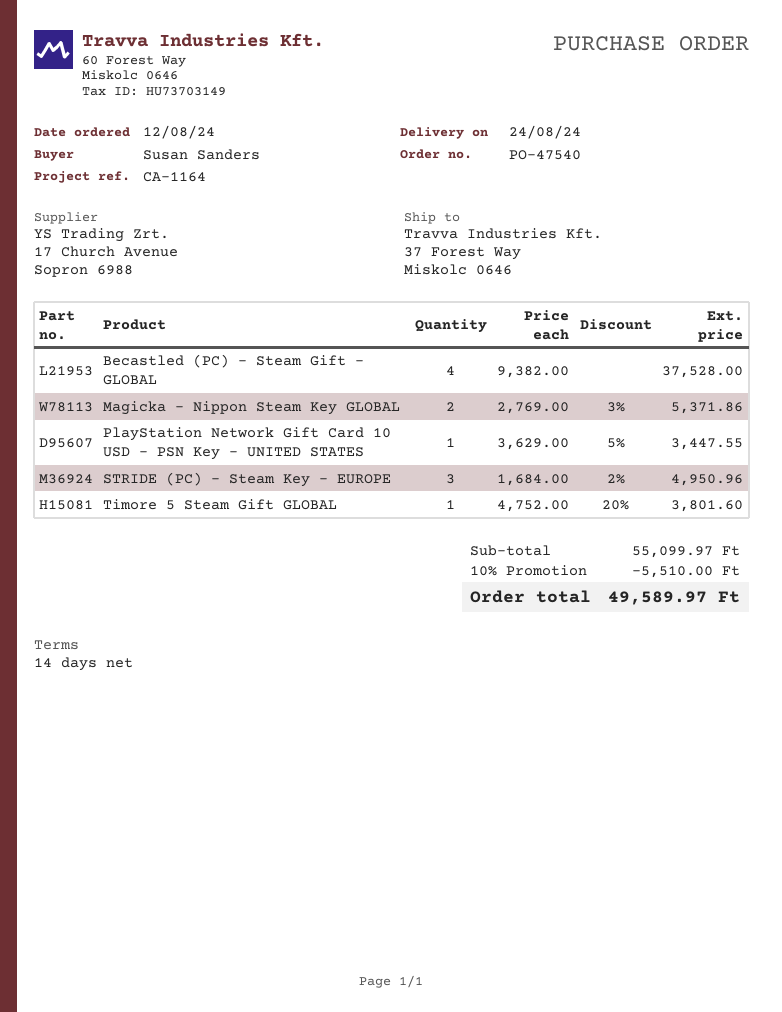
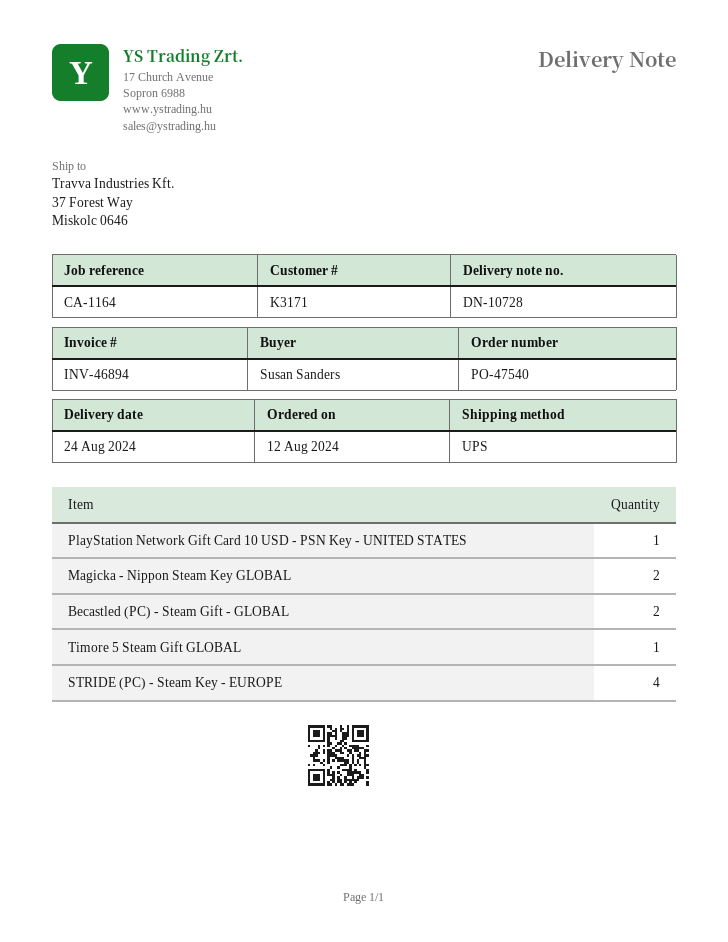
Becastled (PC) - Steam Gift - GLOBAL: 4 -> 2
STRIDE (PC) - Steam Key - EUROPE: 3 -> 4

